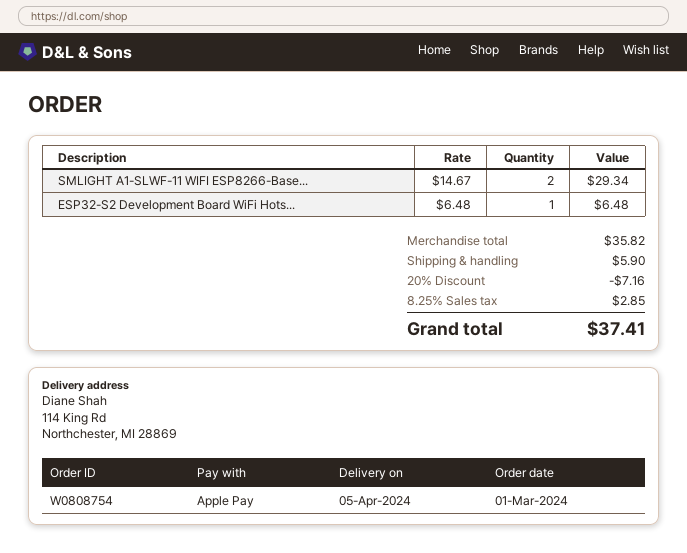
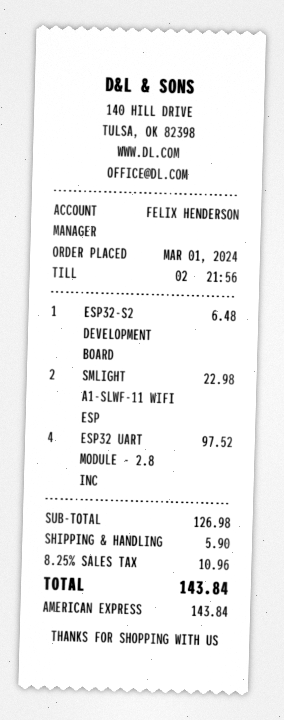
payment method: Apple Pay -> American Express
SMLIGHT A1-SLWF-11 WIFI ESP8266-Base...: 2 for 29.34 -> 2 for 22.98
ESP32 UART MODULE - 2.8 INC: none -> 4 for 97.52
subtotal: 35.82 -> 126.98
discount: 20% = 7.16 -> none
tax: 8.25% = 2.85 -> 8.25% = 10.96
total: 37.41 -> 143.84

